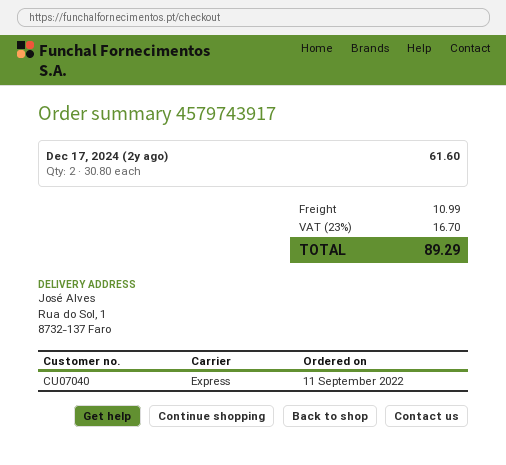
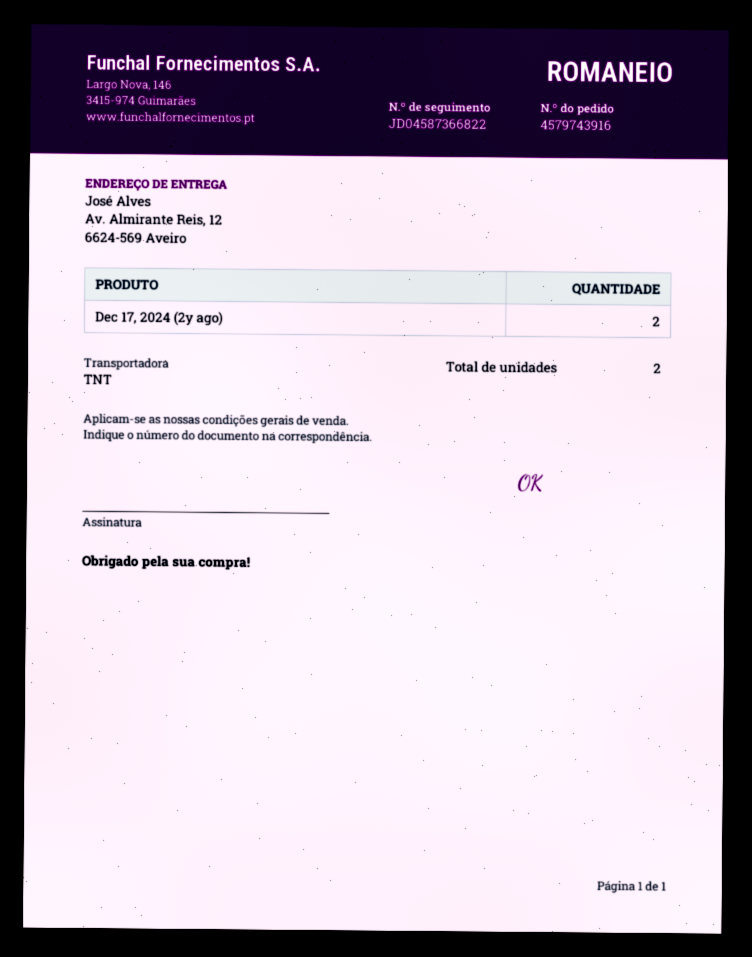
order number: 4579743917 -> 4579743916
shipping method: express -> TNT
ship to: Rua do Sol, 1, 8732-137 Faro -> Av. Almirante Reis, 12, 6624-569 Aveiro

